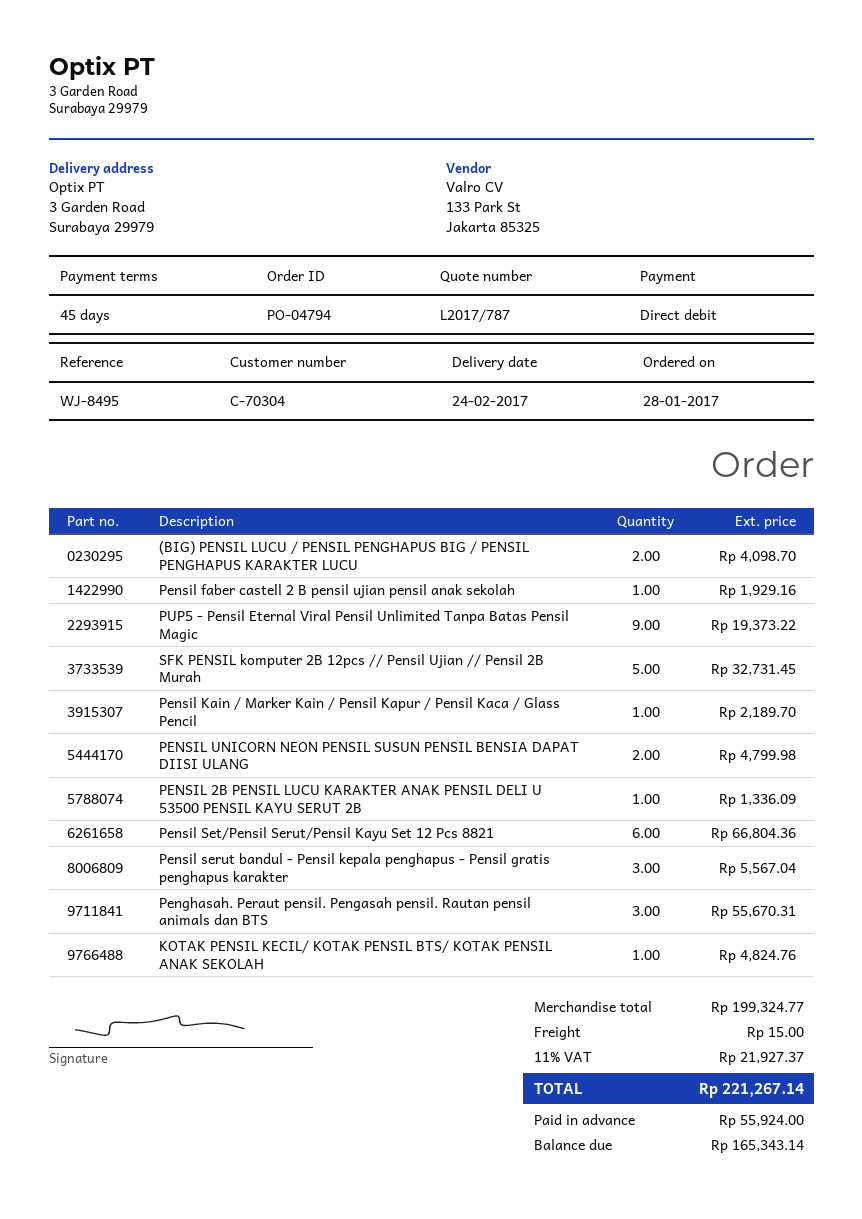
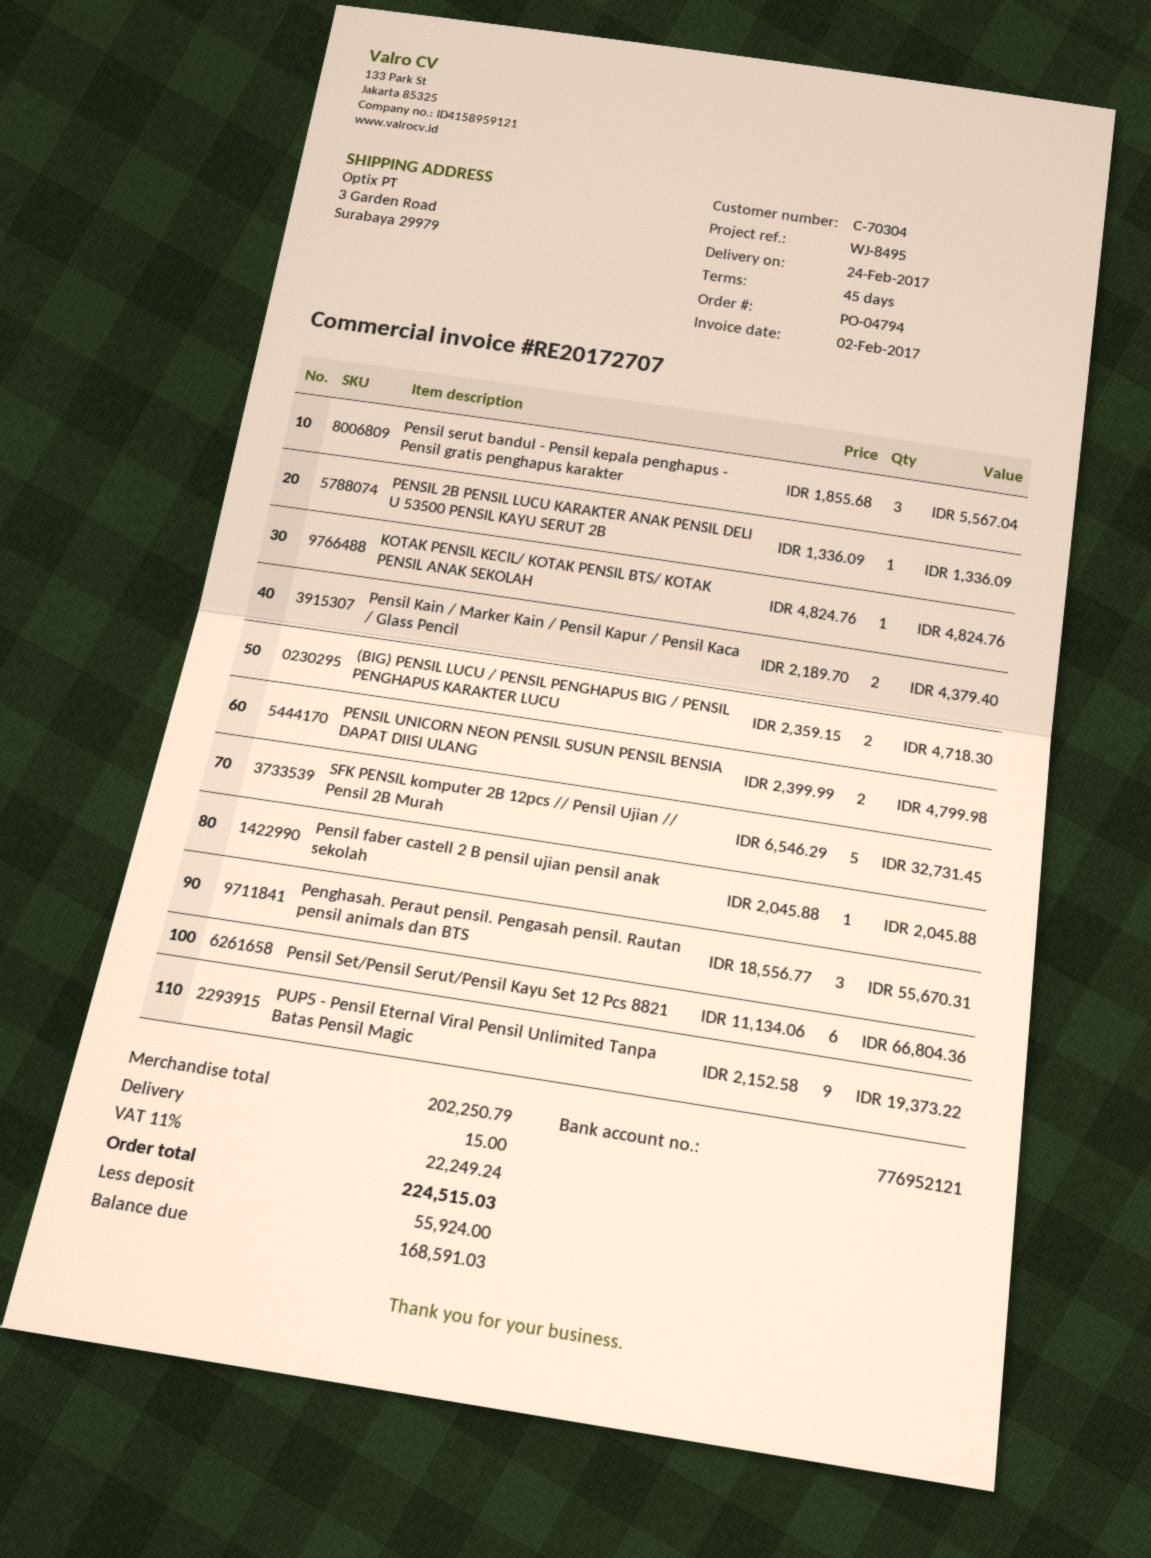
(BIG) PENSIL LUCU / PENSIL PENGHAPUS BIG / PENSIL PENGHAPUS KARAKTER LUCU: 2 for 4098.70 -> 2 for 4718.30
Pensil faber castell 2 B pensil ujian pensil anak sekolah: 1 for 1929.16 -> 1 for 2045.88
Pensil Kain / Marker Kain / Pensil Kapur / Pensil Kaca / Glass Pencil: 1 for 2189.70 -> 2 for 4379.40
subtotal: 199324.77 -> 202250.79
tax: 11% = 21927.37 -> 11% = 22249.24
total: 221267.14 -> 224515.03
balance: 165343.14 -> 168591.03

